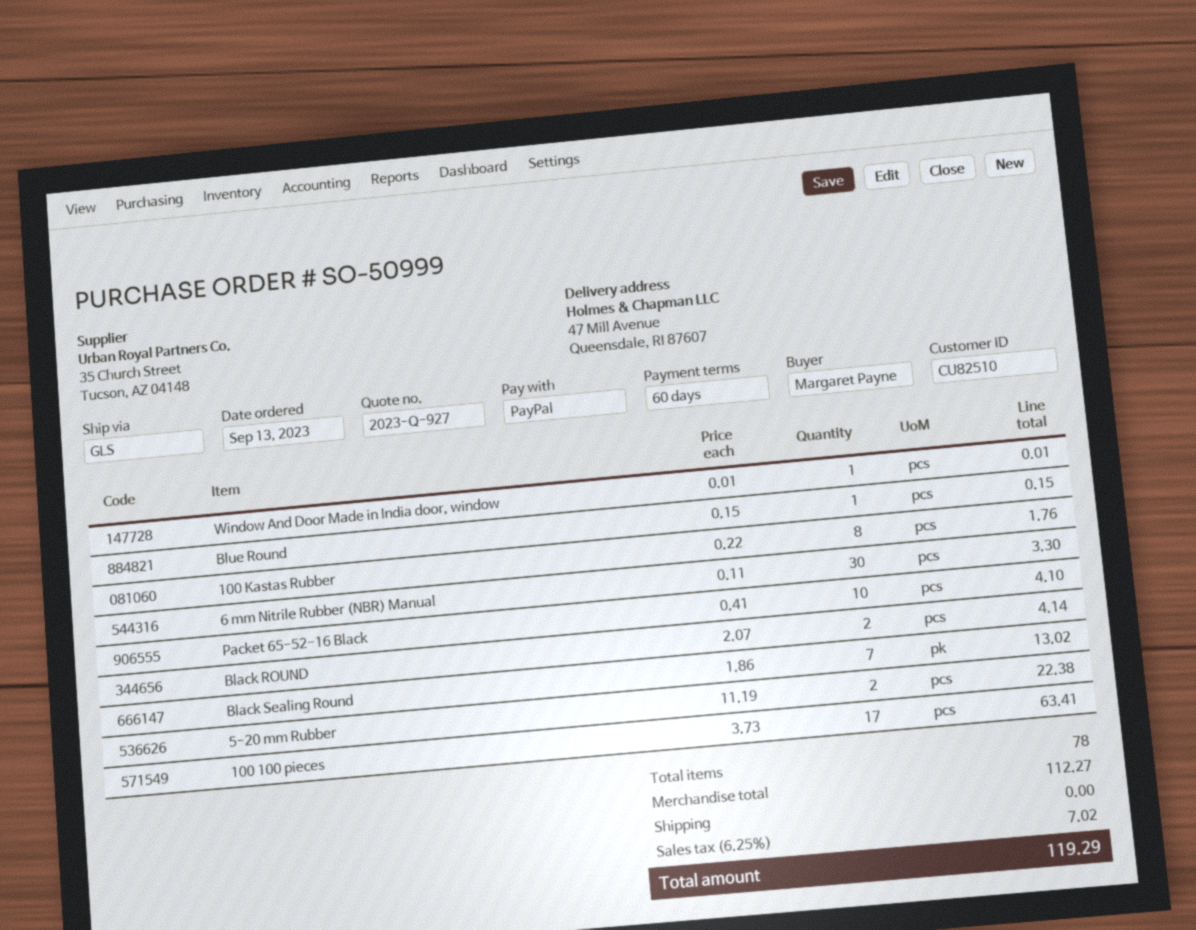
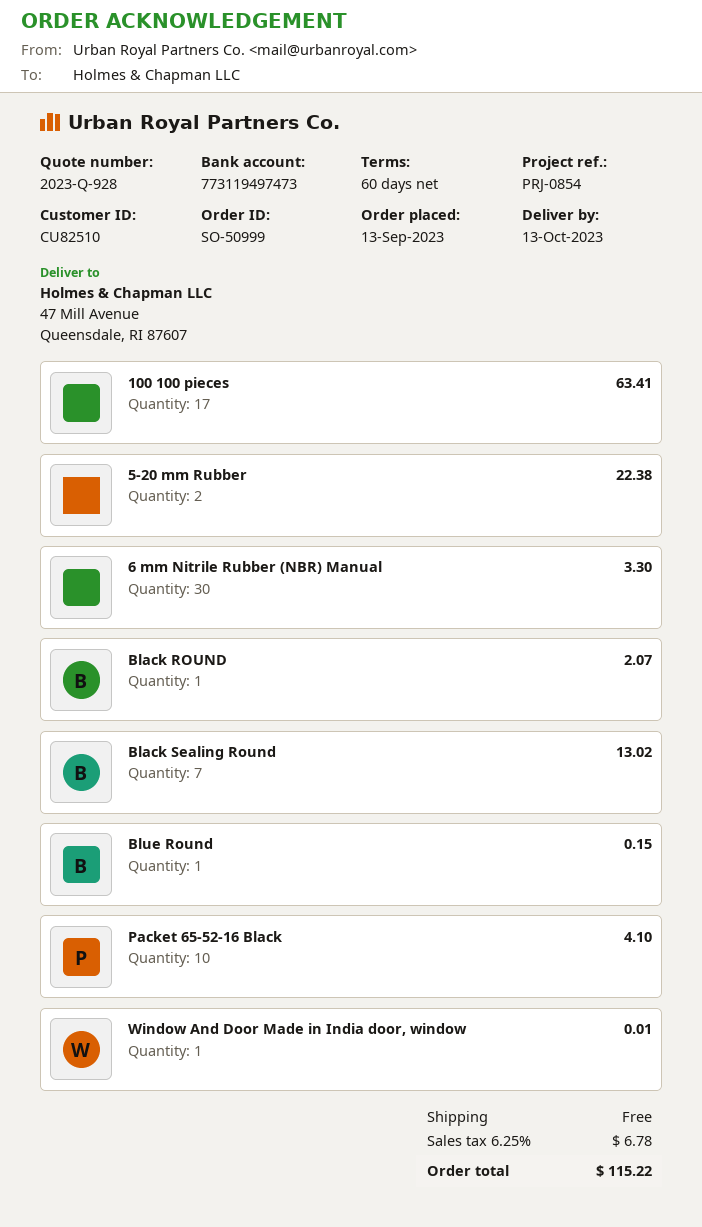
quote number: 2023-Q-927 -> 2023-Q-928
100 Kastas Rubber: 8 for 1.76 -> none
Black ROUND: 2 for 4.14 -> 1 for 2.07
tax: 6.25% = 7.02 -> 6.25% = 6.78
total: 119.29 -> 115.22

